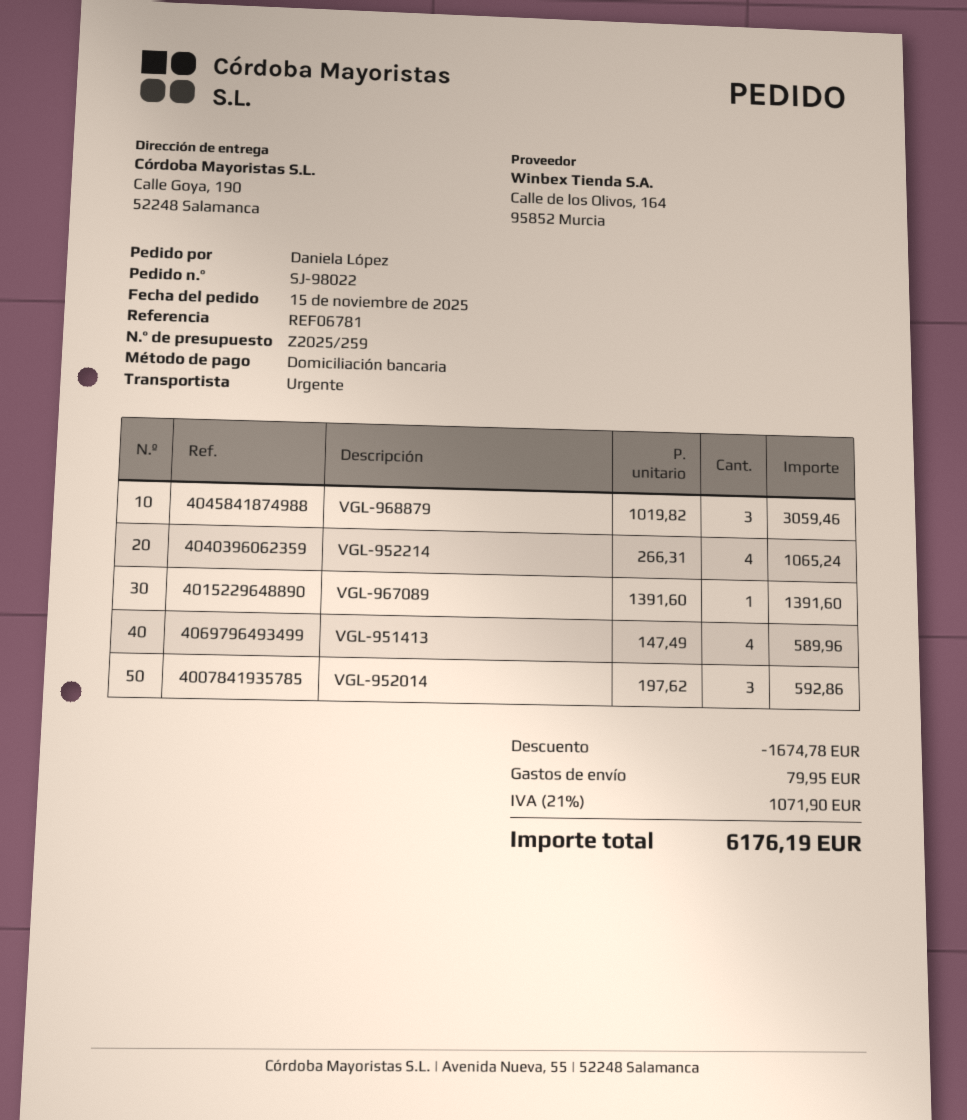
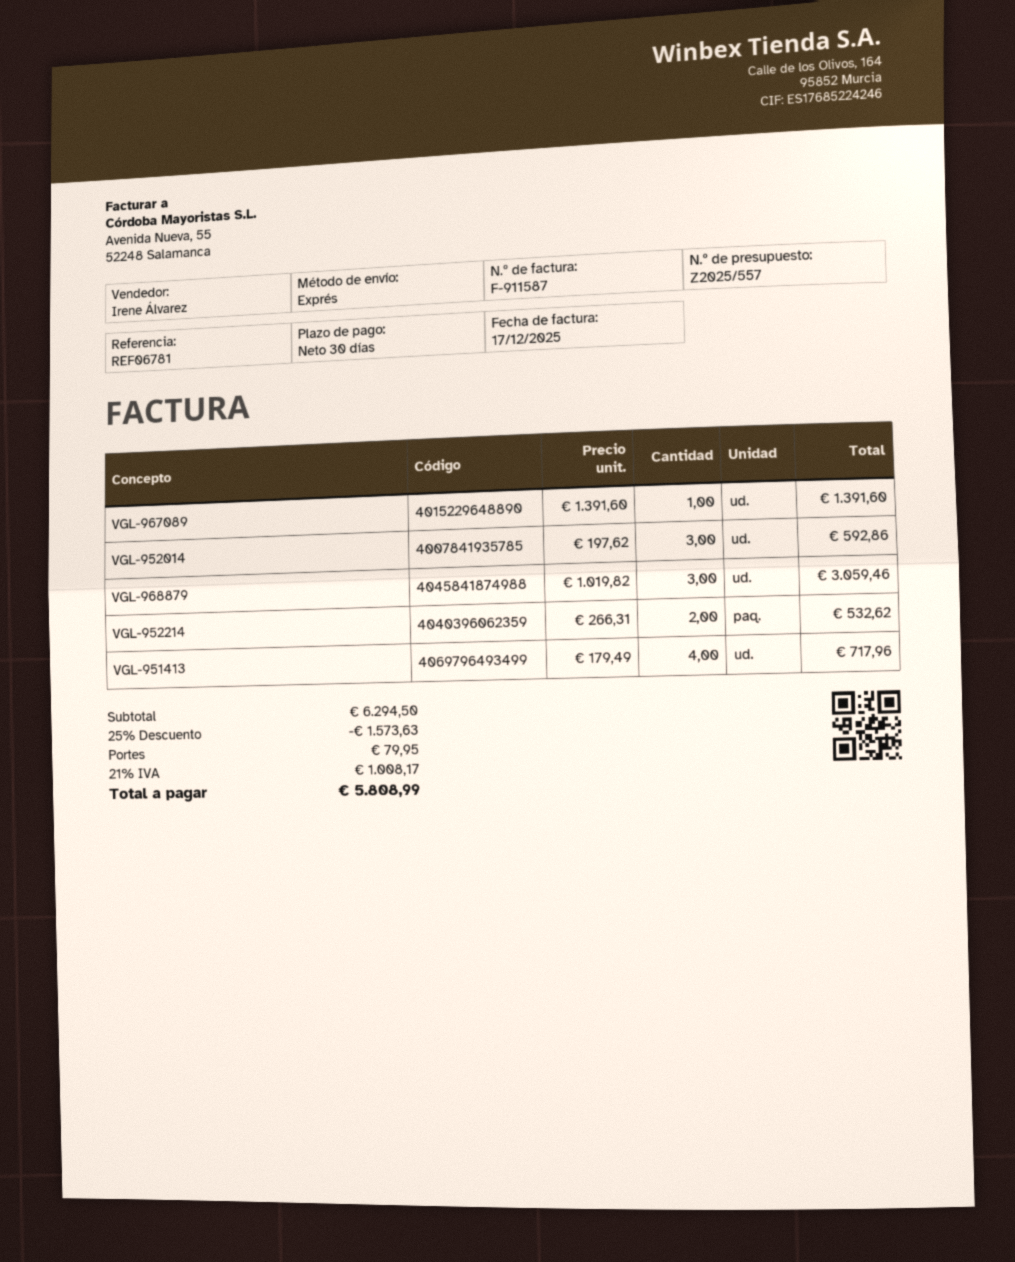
quote number: Z2025/259 -> Z2025/557
VGL-952214: 4 x 266.31 = 1065.24 -> 2 x 266.31 = 532.62
VGL-951413: 4 x 147.49 = 589.96 -> 4 x 179.49 = 717.96
discount: 1674.78 -> 1573.63
tax: 21% = 1071.90 -> 21% = 1008.17
total: 6176.19 -> 5808.99

